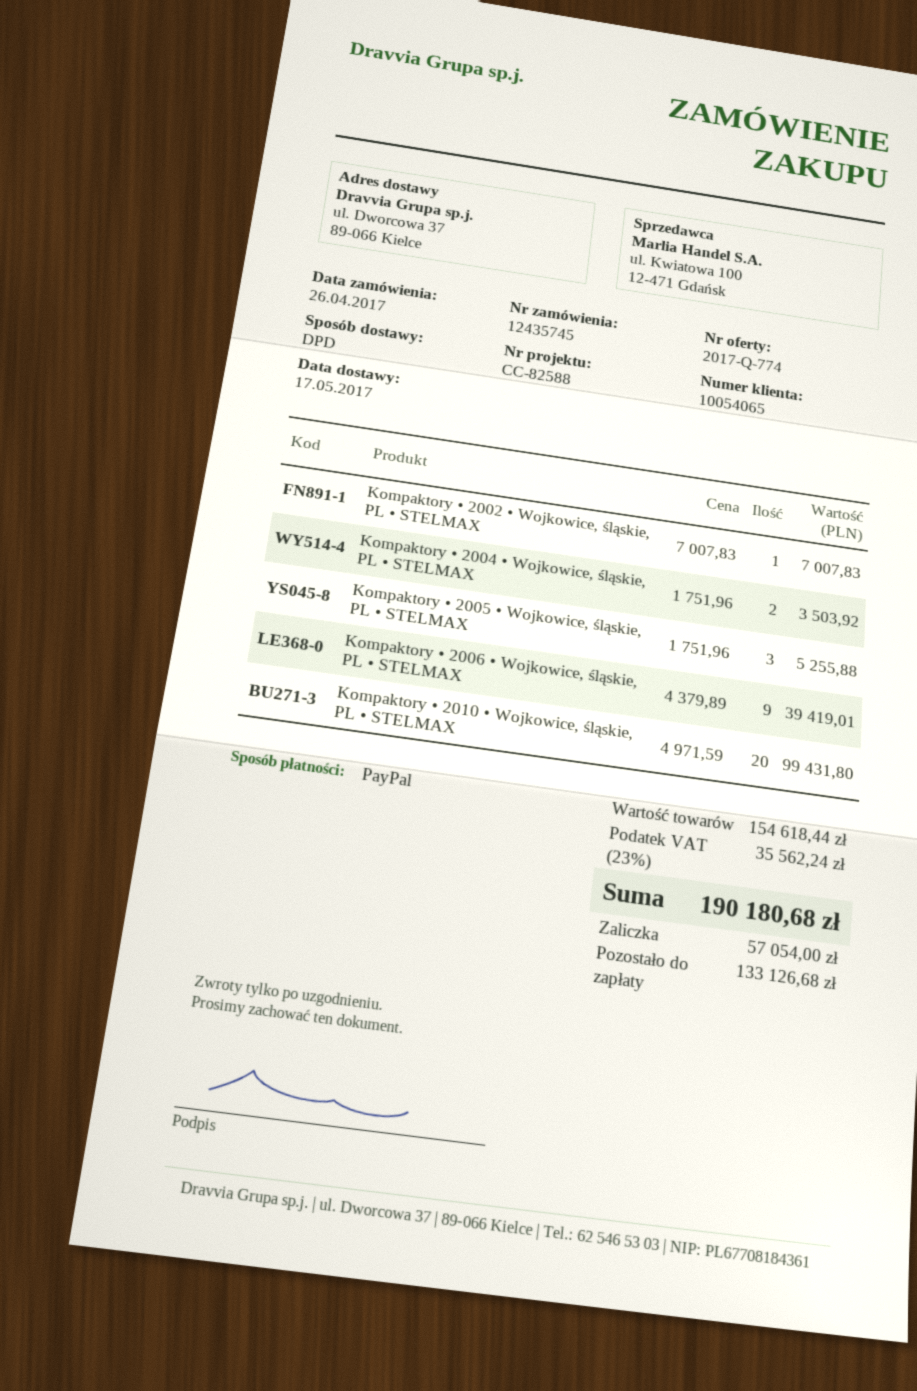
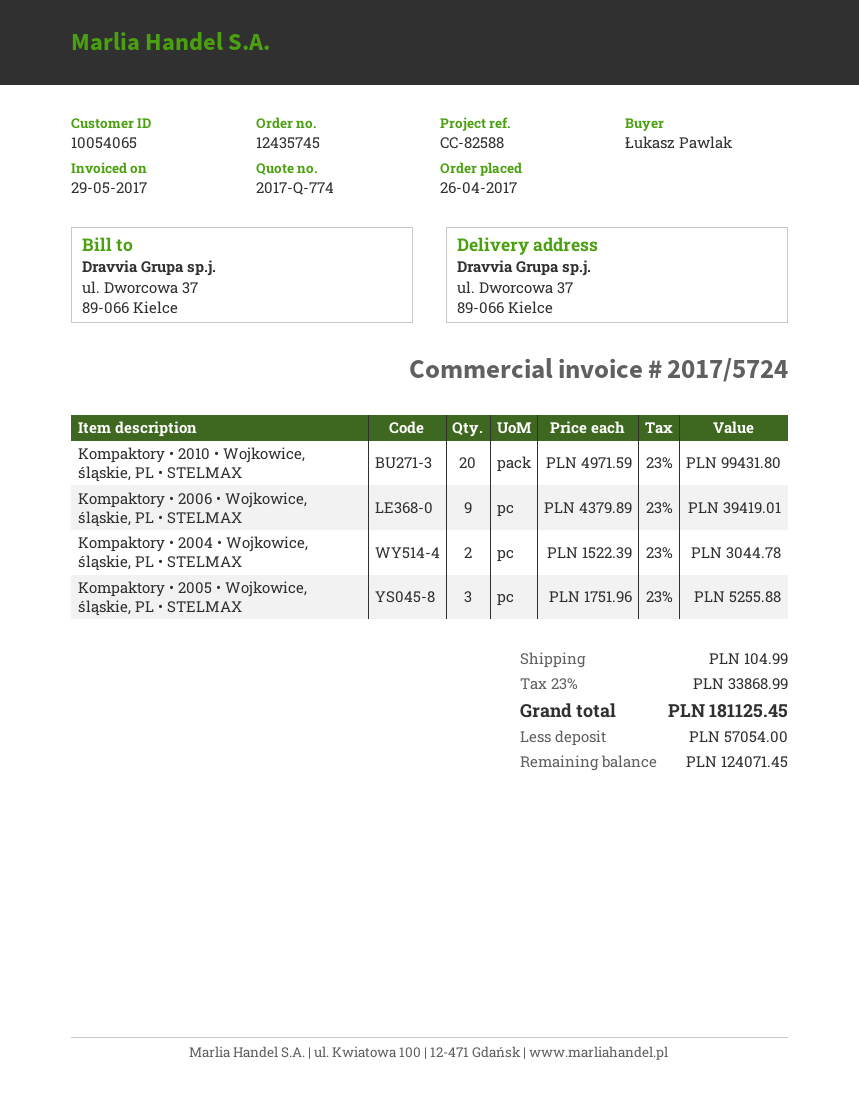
Kompaktory • 2002 • Wojkowice, śląskie, PL • STELMAX: 1 x 7007.83 = 7007.83 -> none
Kompaktory • 2004 • Wojkowice, śląskie, PL • STELMAX: 2 x 1751.96 = 3503.92 -> 2 x 1522.39 = 3044.78
shipping: none -> 104.99
tax: 23% = 35562.24 -> 23% = 33868.99
total: 190180.68 -> 181125.45
balance: 133126.68 -> 124071.45

